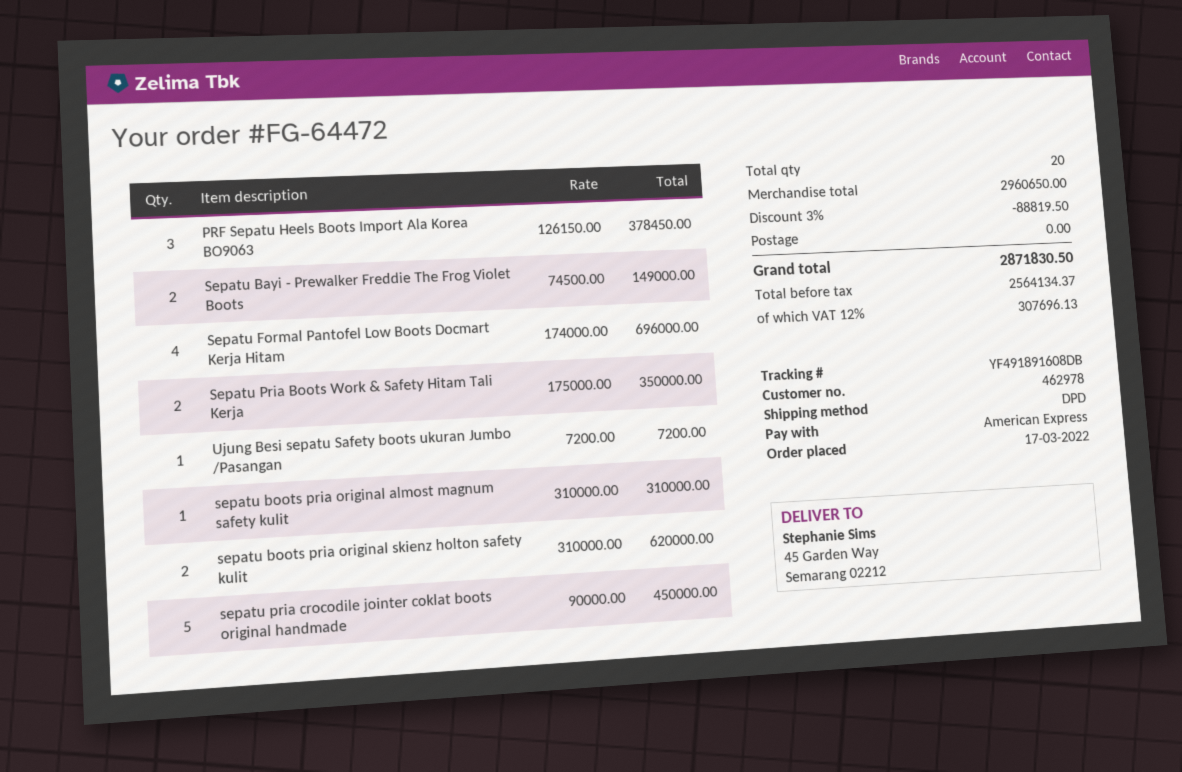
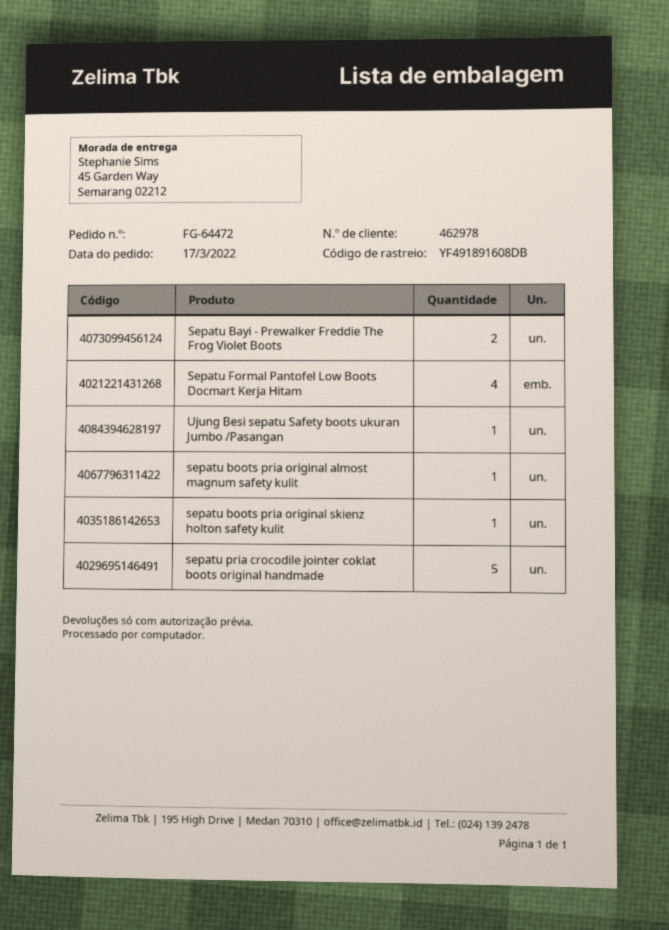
PRF Sepatu Heels Boots Import Ala Korea BO9063: 3 -> none
Sepatu Pria Boots Work & Safety Hitam Tali Kerja: 2 -> none
sepatu boots pria original skienz holton safety kulit: 2 -> 1

